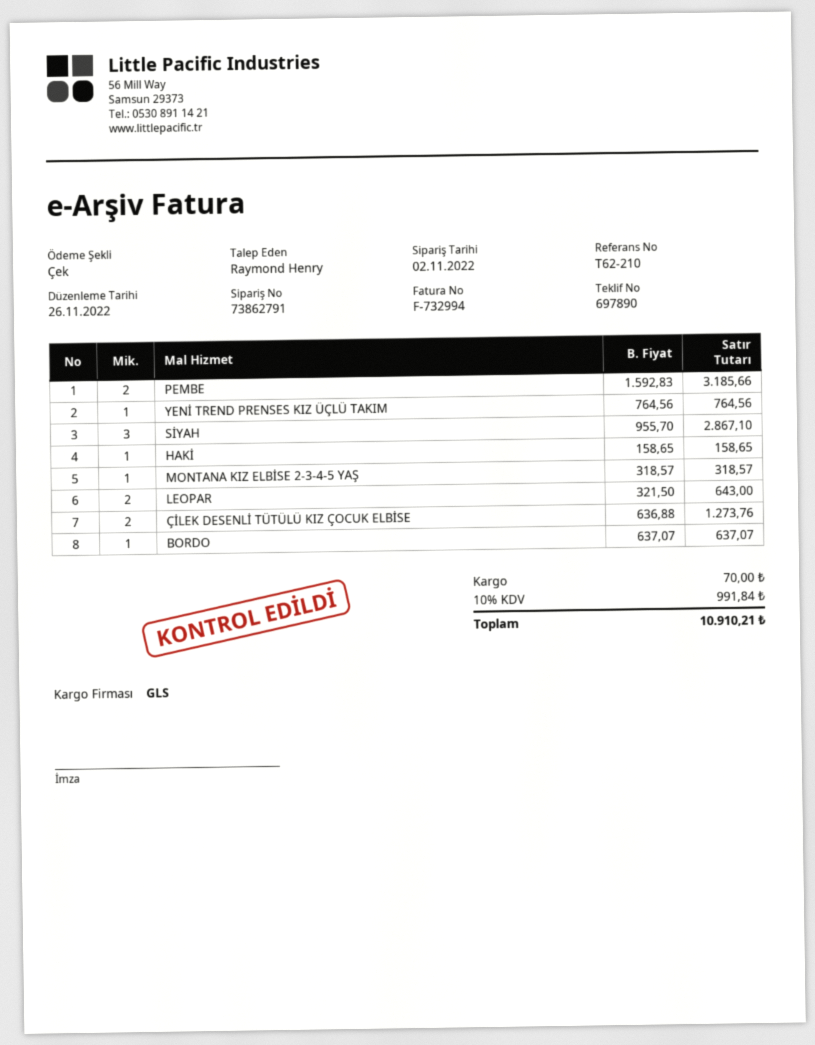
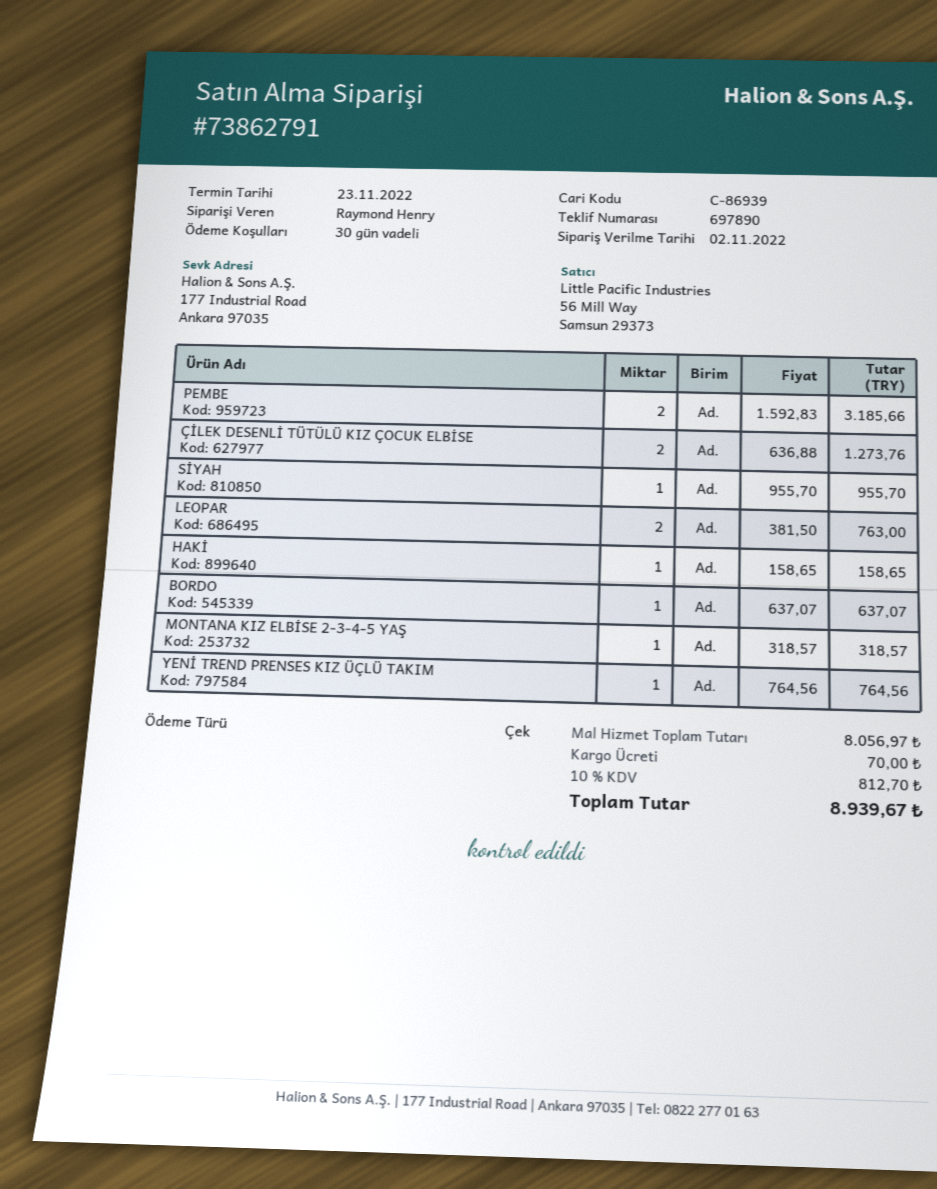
SİYAH: 3 x 955.70 = 2867.10 -> 1 x 955.70 = 955.70
LEOPAR: 2 x 321.50 = 643.00 -> 2 x 381.50 = 763.00
tax: 10% = 991.84 -> 10% = 812.70
total: 10910.21 -> 8939.67

